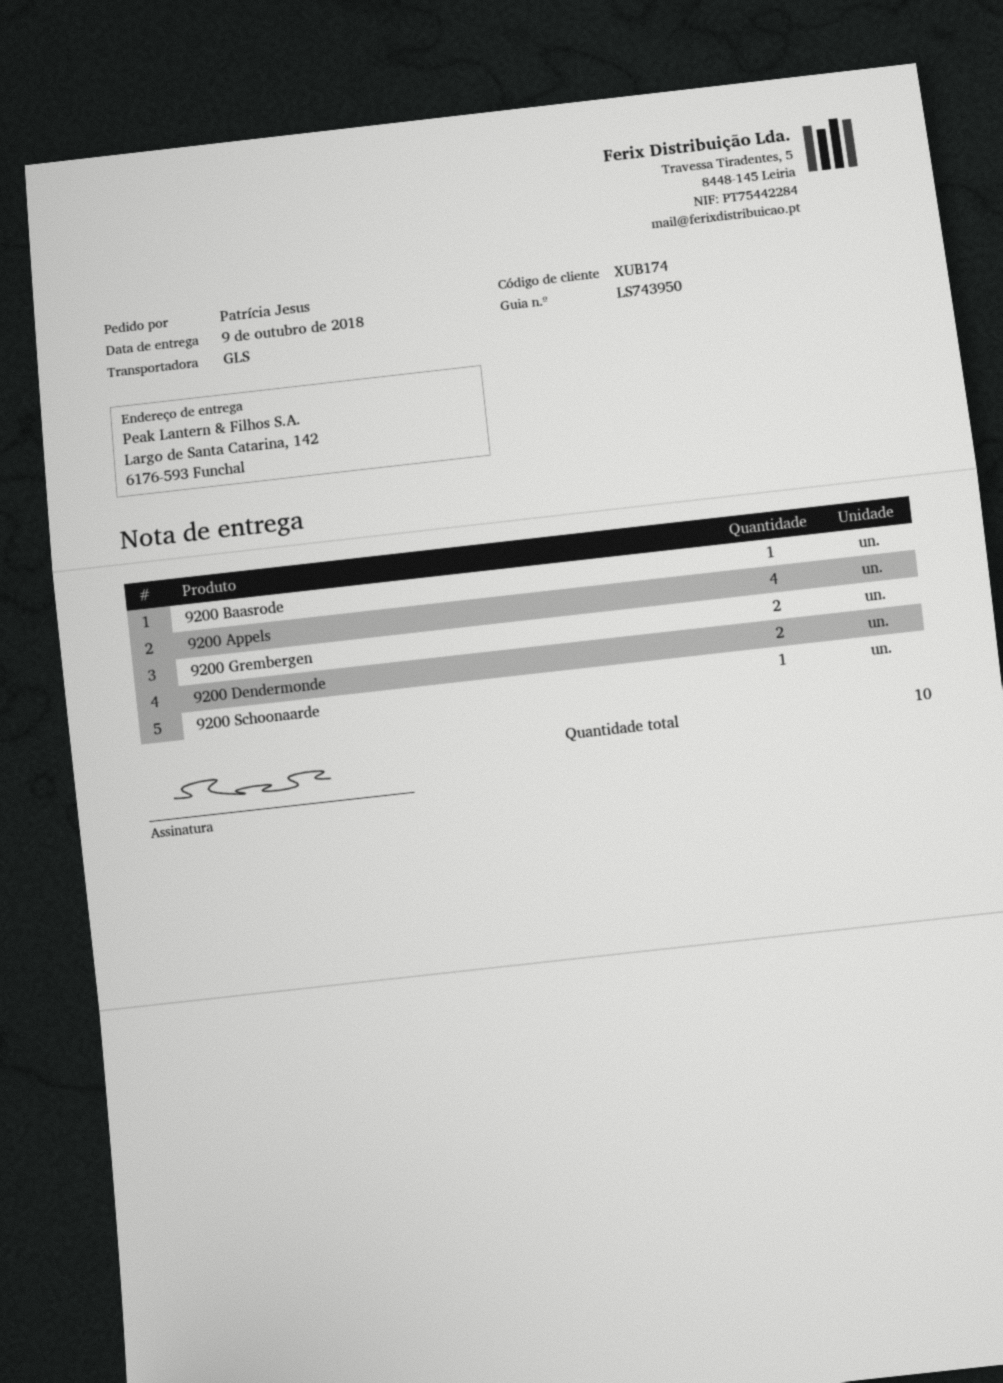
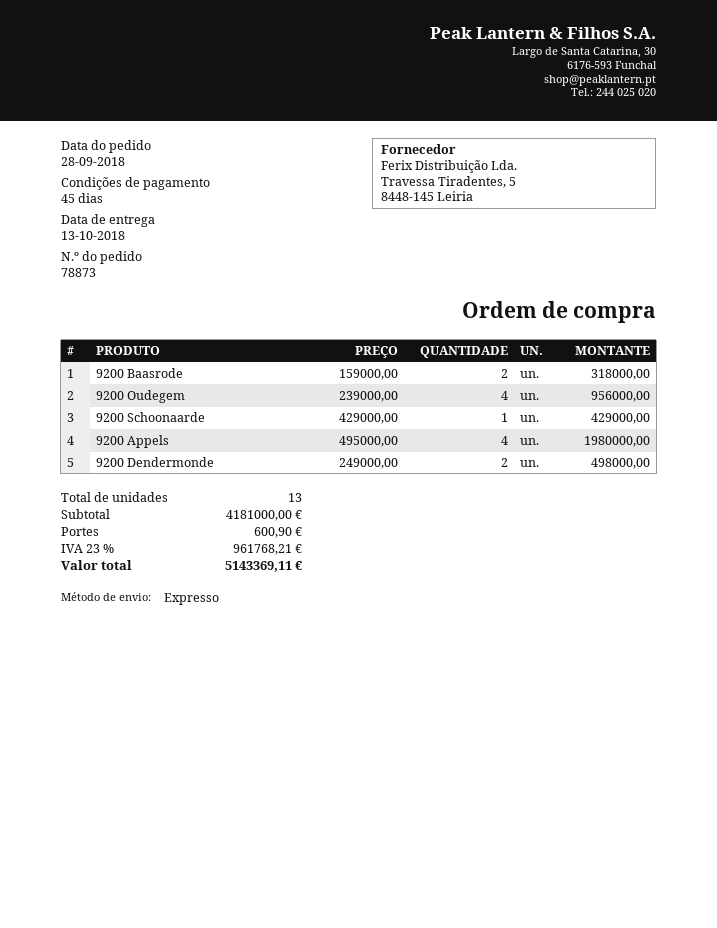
delivery date: 2018-10-09 -> 2018-10-13
shipping method: GLS -> express
9200 Baasrode: 1 -> 2
9200 Grembergen: 2 -> none
9200 Oudegem: none -> 4
total quantity: 10 -> 13

